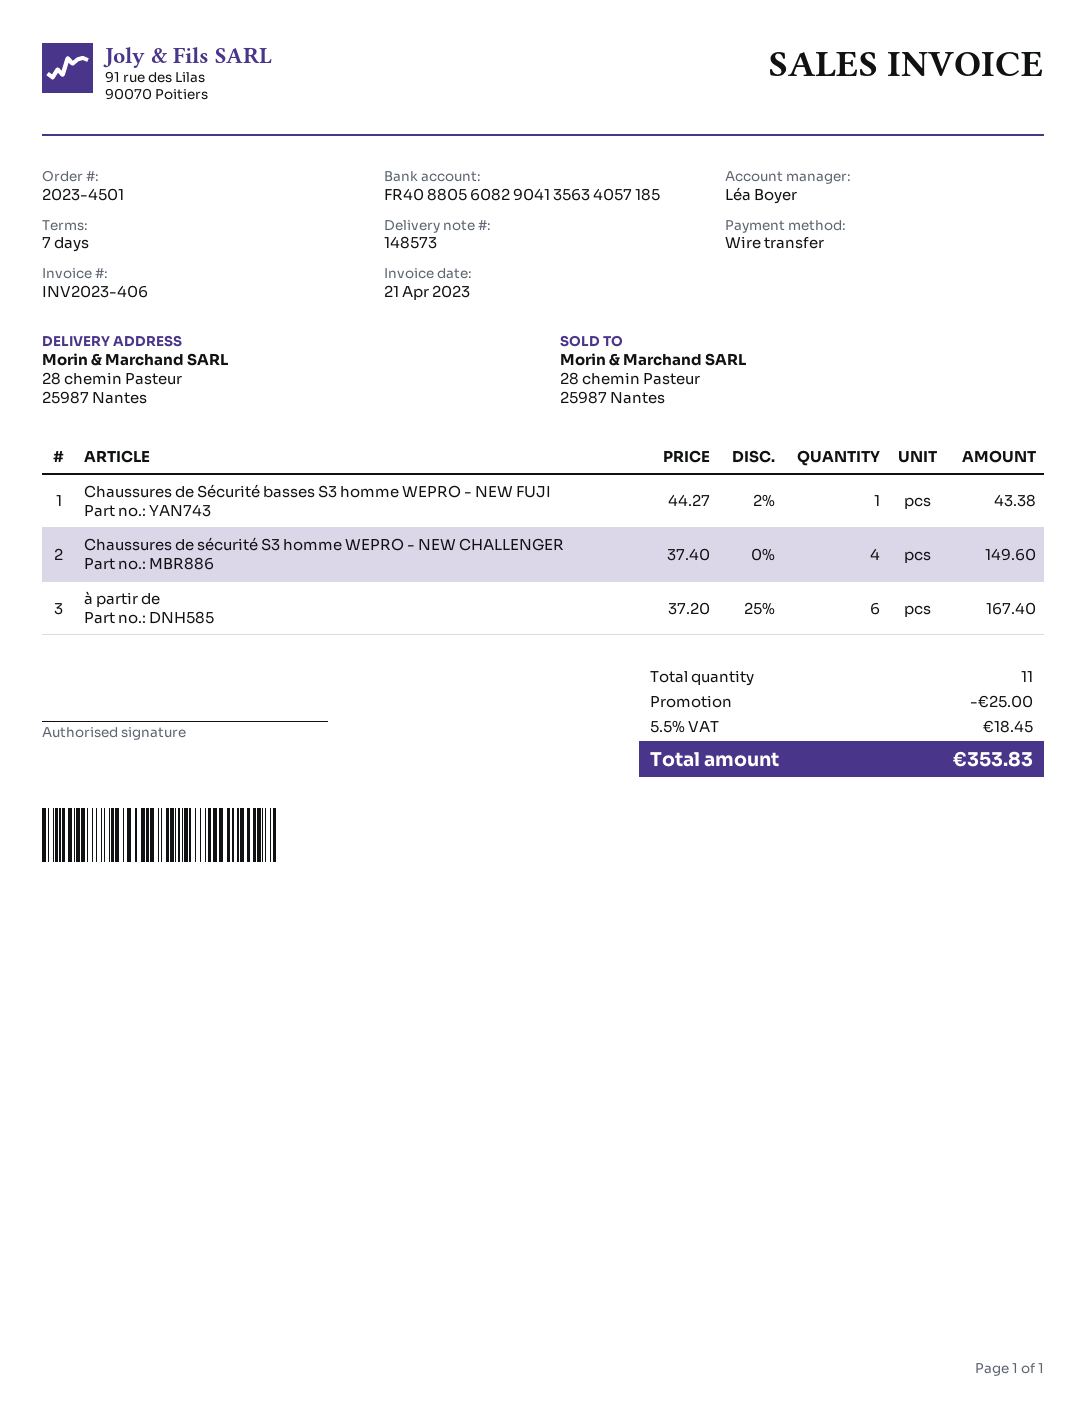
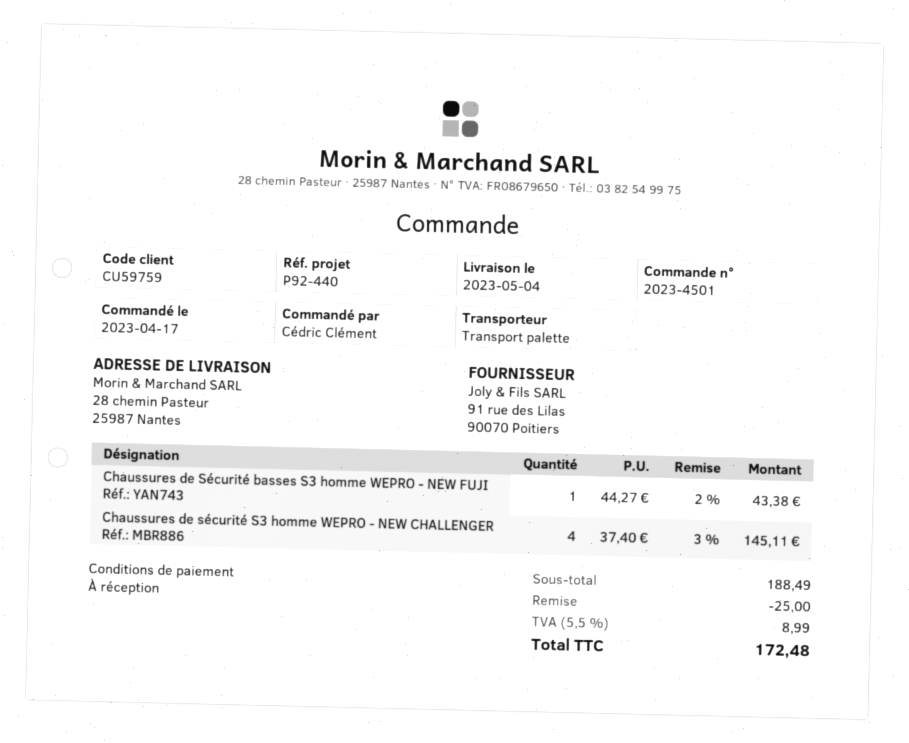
payment terms: 7 days -> on receipt
Chaussures de sécurité S3 homme WEPRO - NEW CHALLENGER: 4 x 37.40 = 149.60 -> 4 x 37.40 - 3% = 145.11
à partir de: 6 x 37.20 - 25% = 167.40 -> none
tax: 5.5% = 18.45 -> 5.5% = 8.99
total: 353.83 -> 172.48

